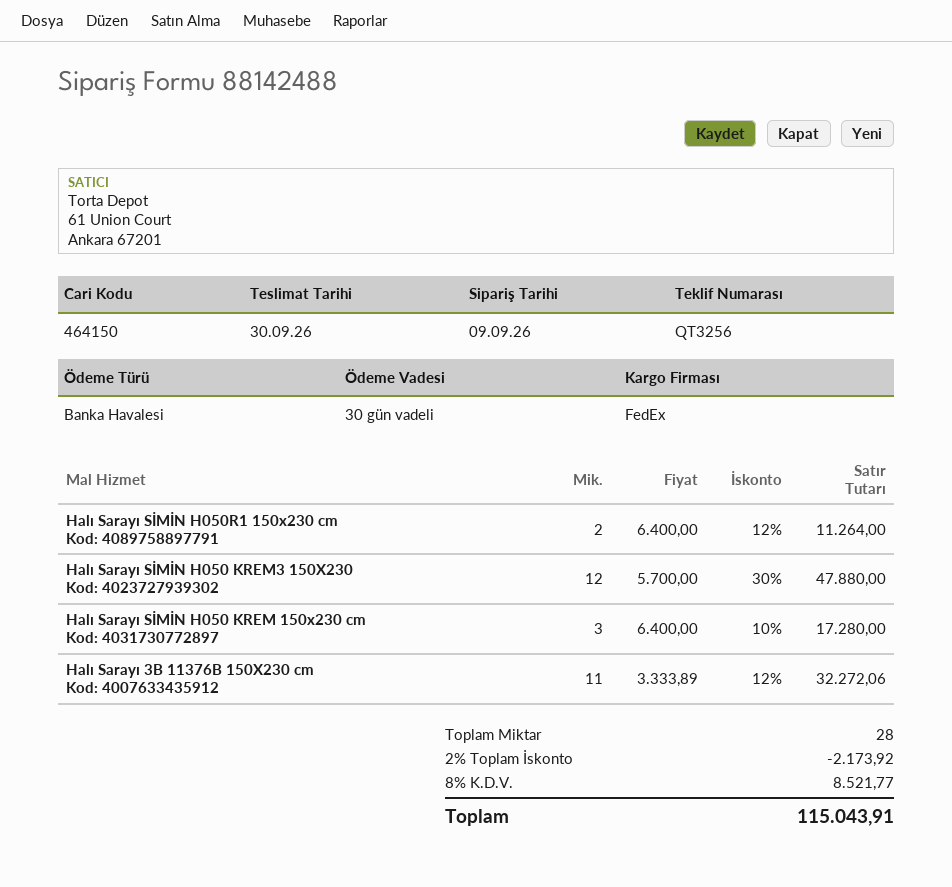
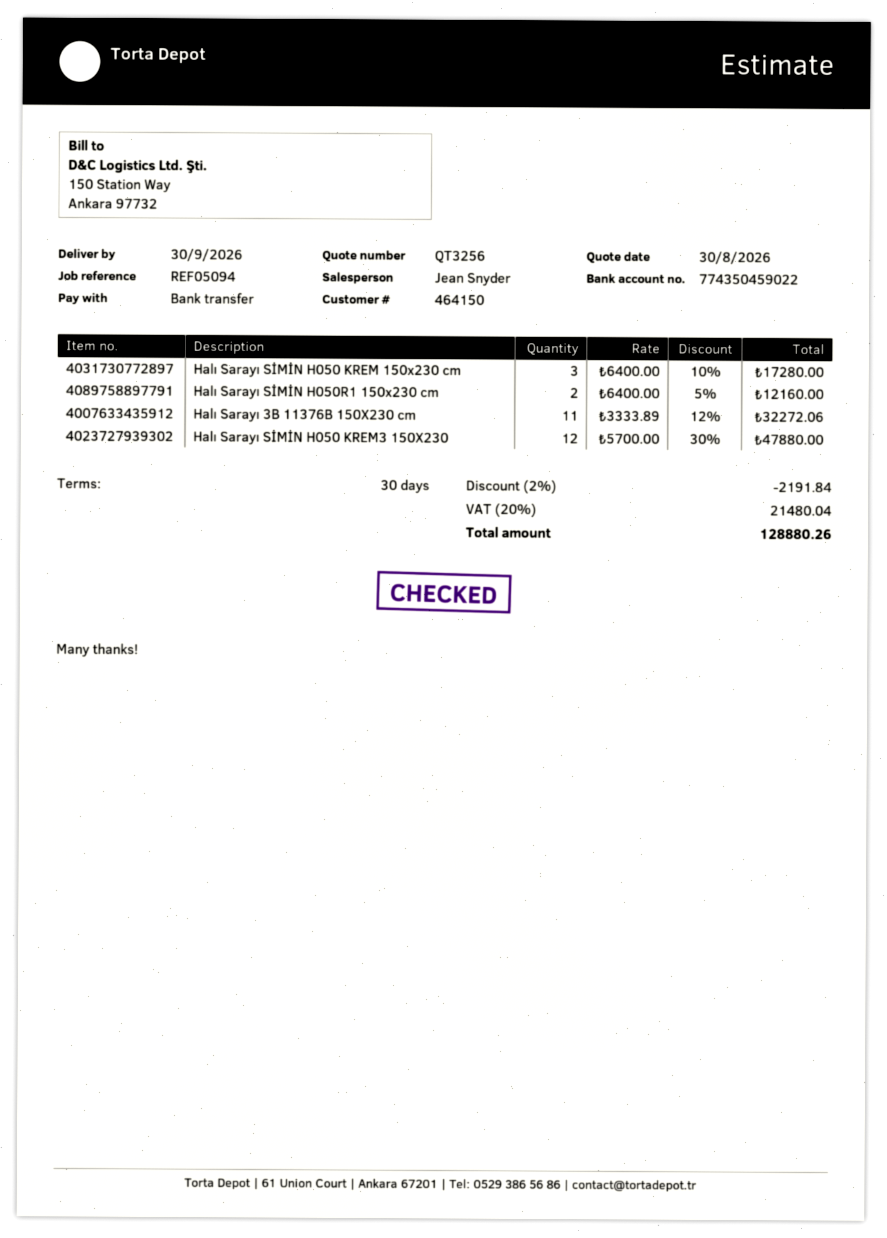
Halı Sarayı SİMİN H050R1 150x230 cm: 2 x 6400.00 - 12% = 11264.00 -> 2 x 6400.00 - 5% = 12160.00
discount: 2% = 2173.92 -> 2% = 2191.84
tax: 8% = 8521.77 -> 20% = 21480.04
total: 115043.91 -> 128880.26

